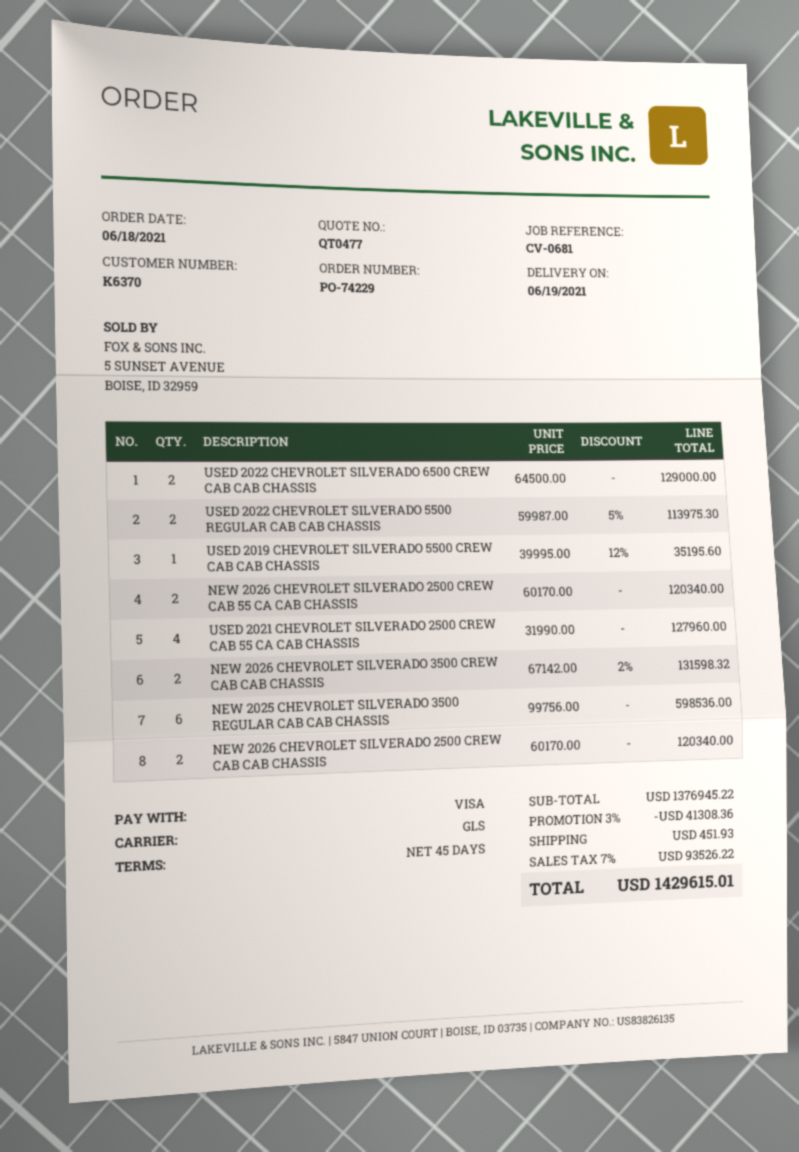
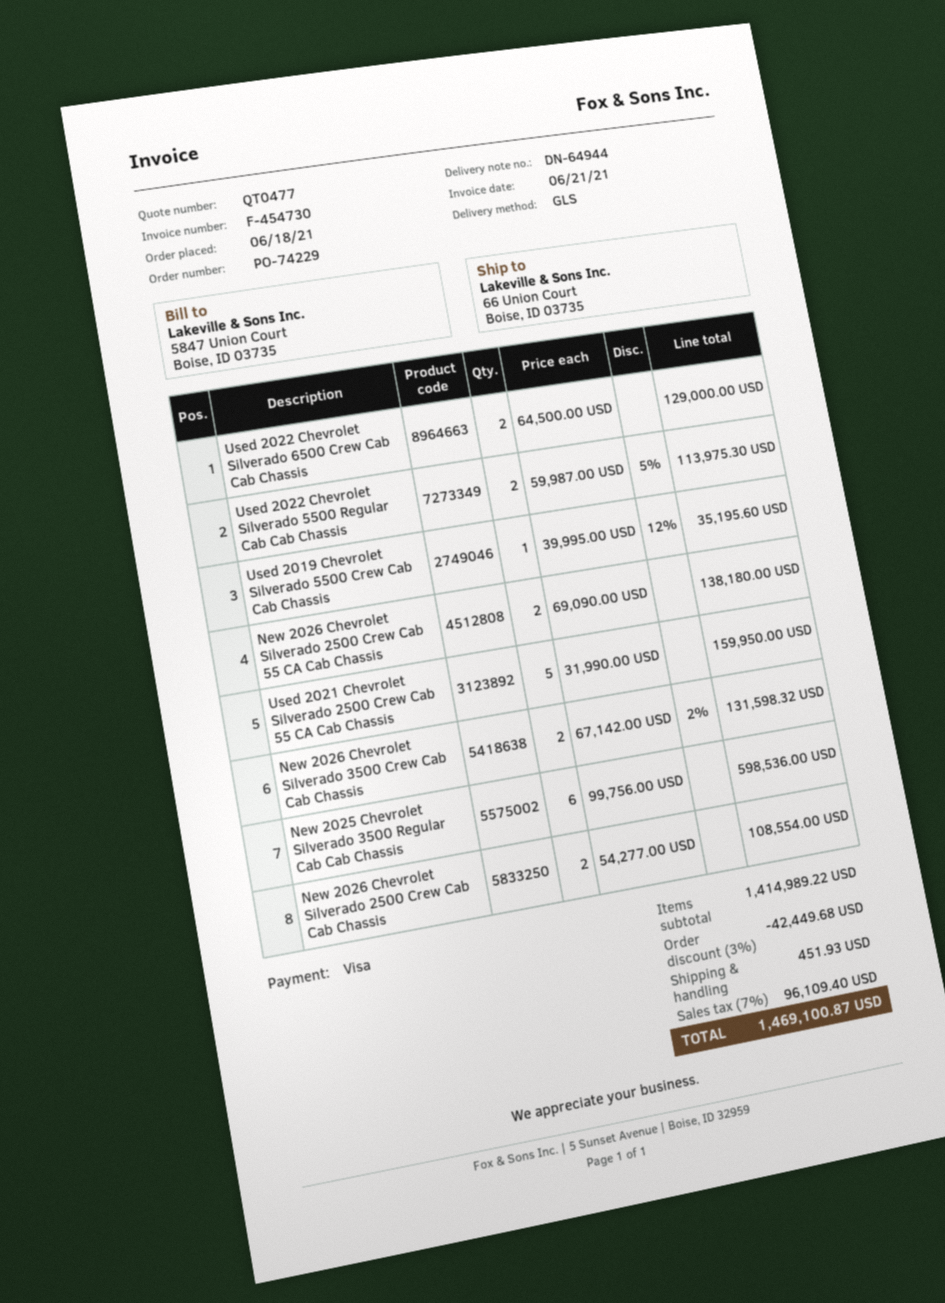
NEW 2026 CHEVROLET SILVERADO 2500 CREW CAB 55 CA CAB CHASSIS: 2 x 60170.00 = 120340.00 -> 2 x 69090.00 = 138180.00
USED 2021 CHEVROLET SILVERADO 2500 CREW CAB 55 CA CAB CHASSIS: 4 x 31990.00 = 127960.00 -> 5 x 31990.00 = 159950.00
NEW 2026 CHEVROLET SILVERADO 2500 CREW CAB CAB CHASSIS: 2 x 60170.00 = 120340.00 -> 2 x 54277.00 = 108554.00
subtotal: 1376945.22 -> 1414989.22
discount: 3% = 41308.36 -> 3% = 42449.68
tax: 7% = 93526.22 -> 7% = 96109.40
total: 1429615.01 -> 1469100.87

